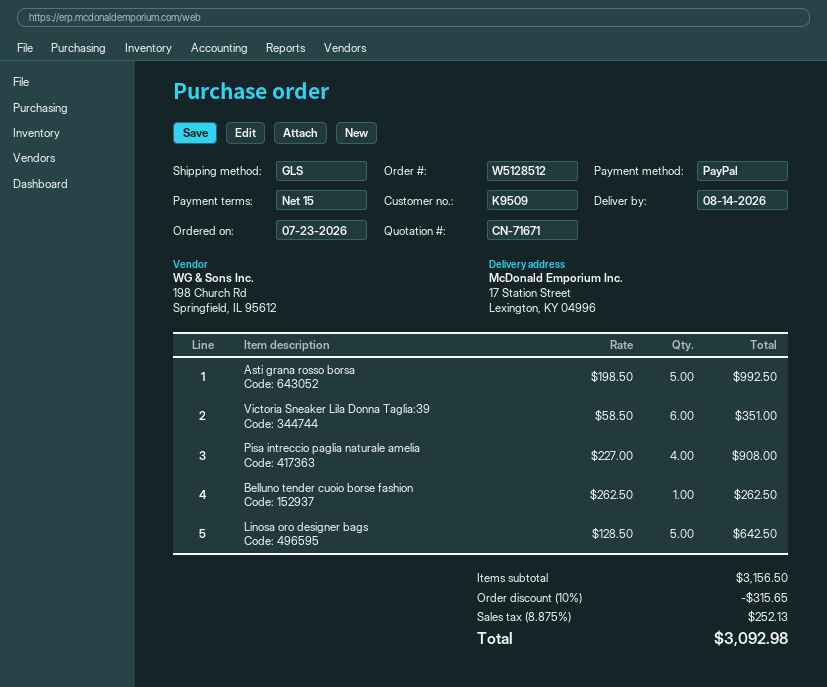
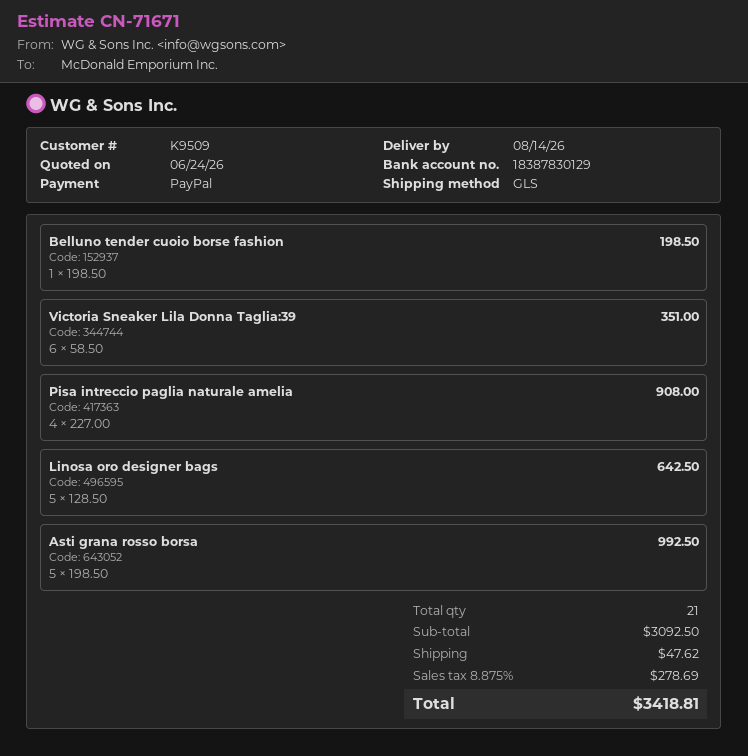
Belluno tender cuoio borse fashion: 1 x 262.50 = 262.50 -> 1 x 198.50 = 198.50
subtotal: 3156.50 -> 3092.50
discount: 10% = 315.65 -> none
shipping: none -> 47.62
tax: 8.875% = 252.13 -> 8.875% = 278.69
total: 3092.98 -> 3418.81

